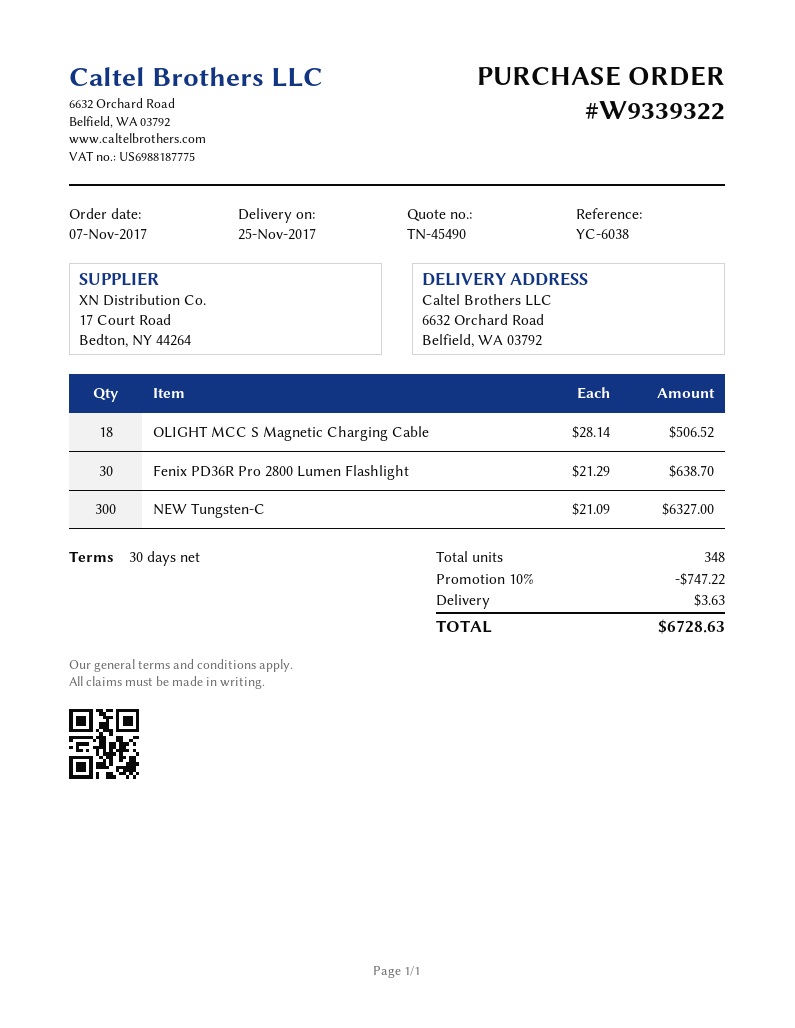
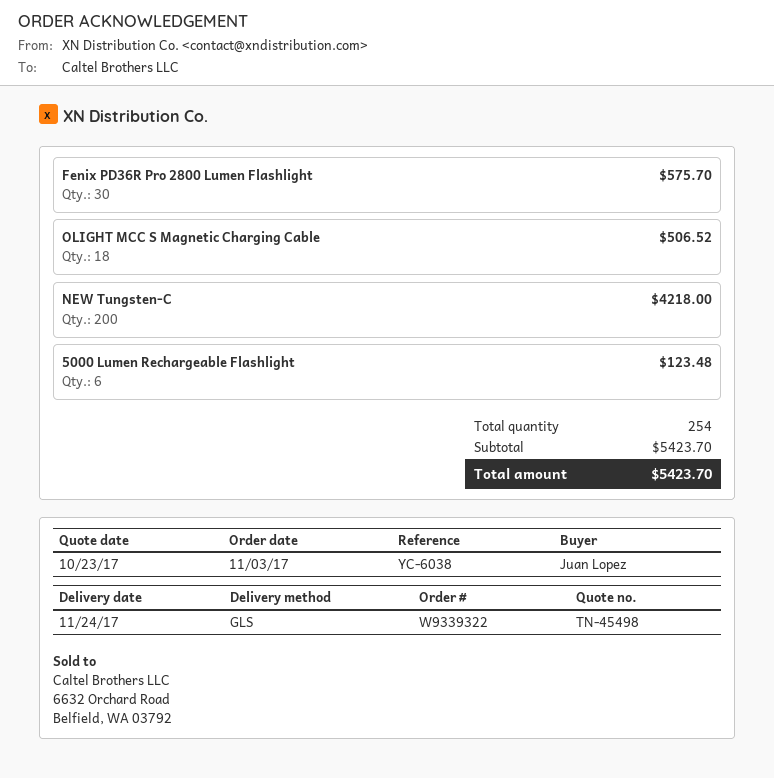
quote number: TN-45490 -> TN-45498
order date: 2017-11-07 -> 2017-11-03
delivery date: 2017-11-25 -> 2017-11-24
Fenix PD36R Pro 2800 Lumen Flashlight: 30 for 638.70 -> 30 for 575.70
NEW Tungsten-C: 300 for 6327.00 -> 200 for 4218.00
5000 Lumen Rechargeable Flashlight: none -> 6 for 123.48
total quantity: 348 -> 254
discount: 10% = 747.22 -> none
shipping: 3.63 -> none
total: 6728.63 -> 5423.70

